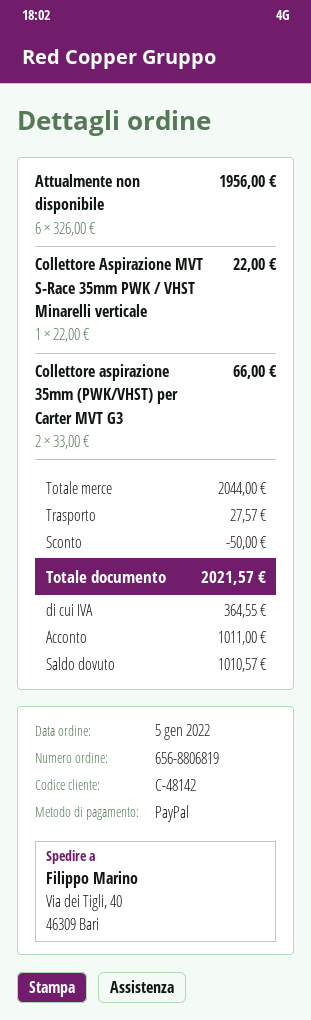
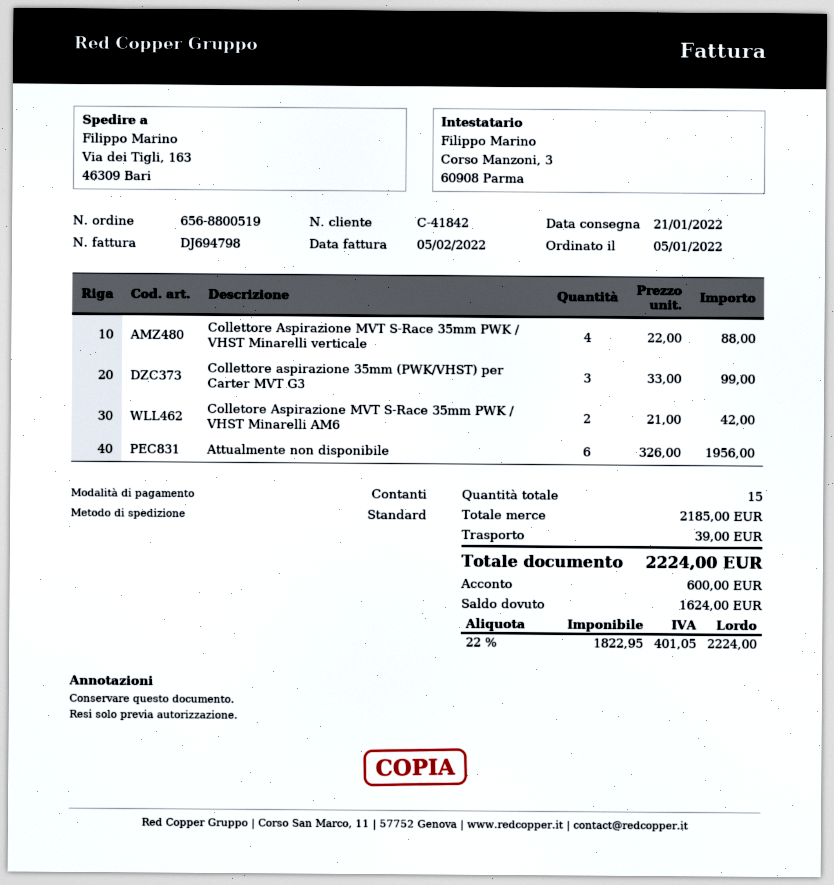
order number: 656-8806819 -> 656-8800519
customer number: C-48142 -> C-41842
payment method: PayPal -> cash
ship to: Via dei Tigli, 40, 46309 Bari -> Via dei Tigli, 163, 46309 Bari
Collettore Aspirazione MVT S-Race 35mm PWK / VHST Minarelli verticale: 1 x 22.00 = 22.00 -> 4 x 22.00 = 88.00
Collettore aspirazione 35mm (PWK/VHST) per Carter MVT G3: 2 x 33.00 = 66.00 -> 3 x 33.00 = 99.00
Colletore Aspirazione MVT S-Race 35mm PWK / VHST Minarelli AM6: none -> 2 x 21.00 = 42.00
subtotal: 2044.00 -> 2185.00
discount: 50.00 -> none
shipping: 27.57 -> 39.00
tax: 364.55 -> 401.05
total: 2021.57 -> 2224.00
deposit: 1011.00 -> 600.00
balance: 1010.57 -> 1624.00

